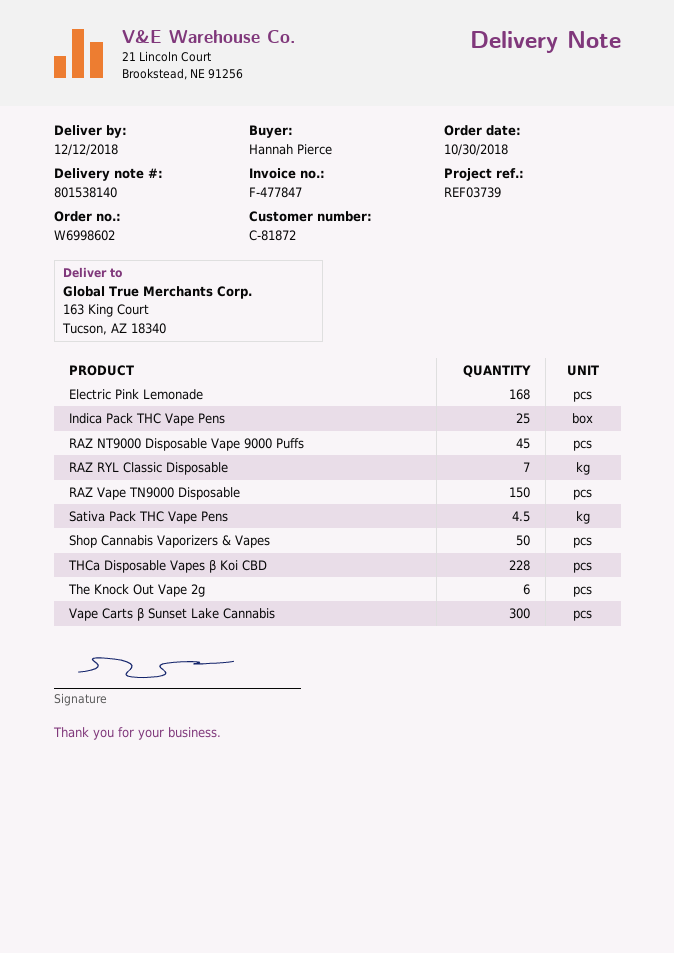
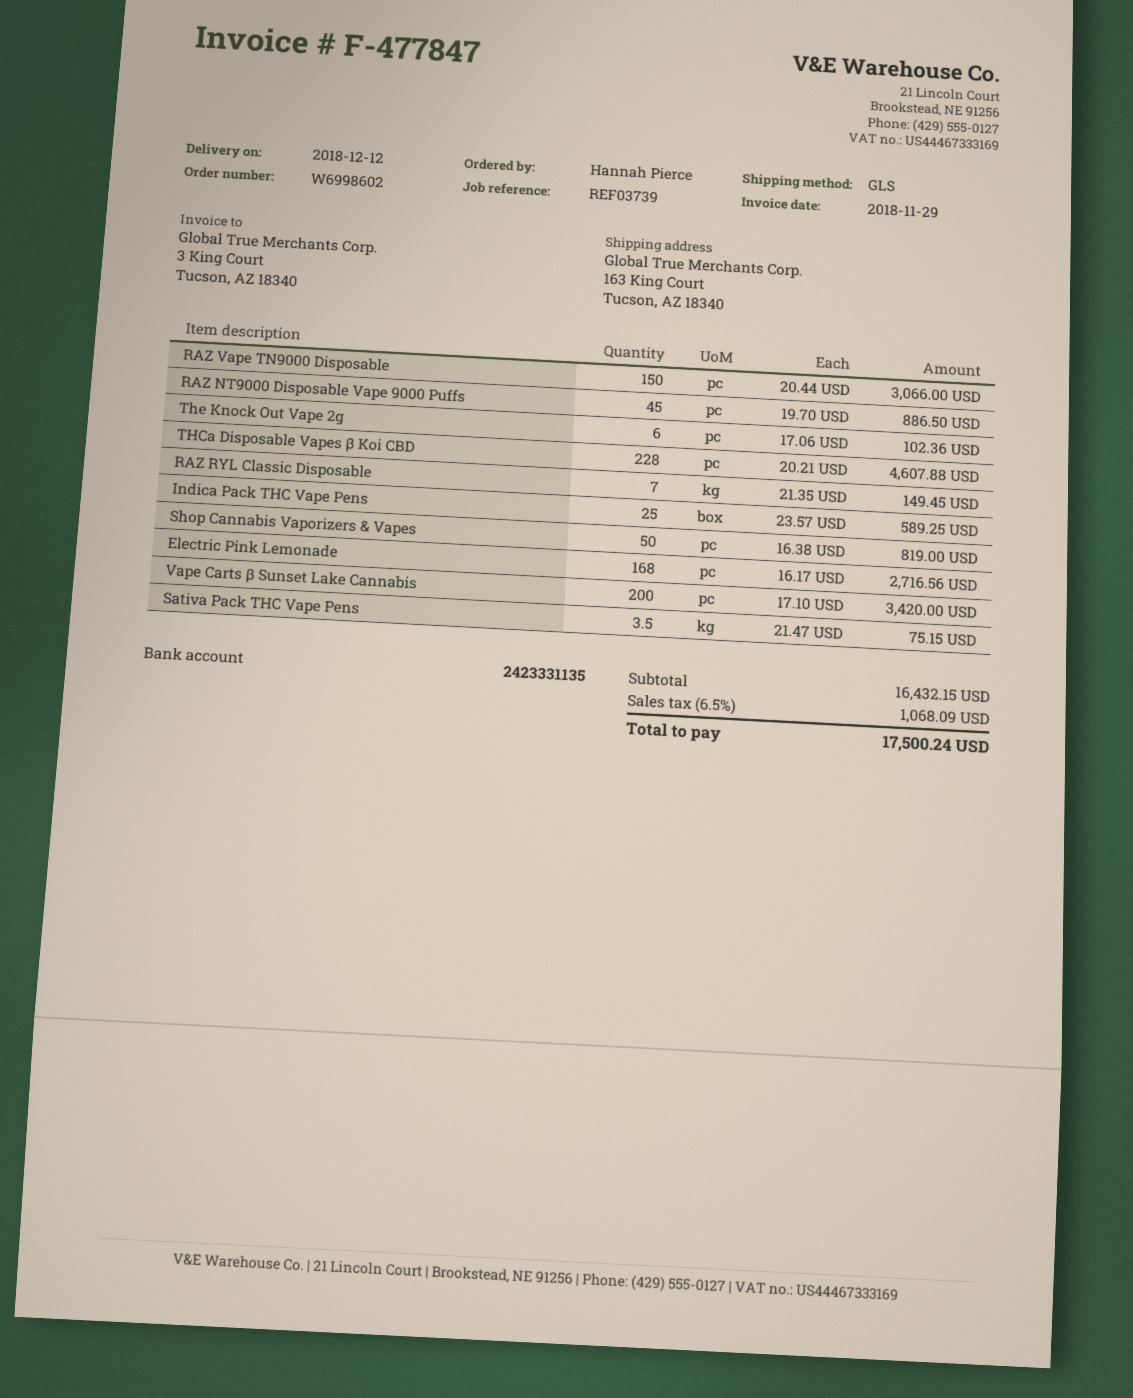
Sativa Pack THC Vape Pens: 4.5 -> 3.5
Vape Carts β Sunset Lake Cannabis: 300 -> 200

